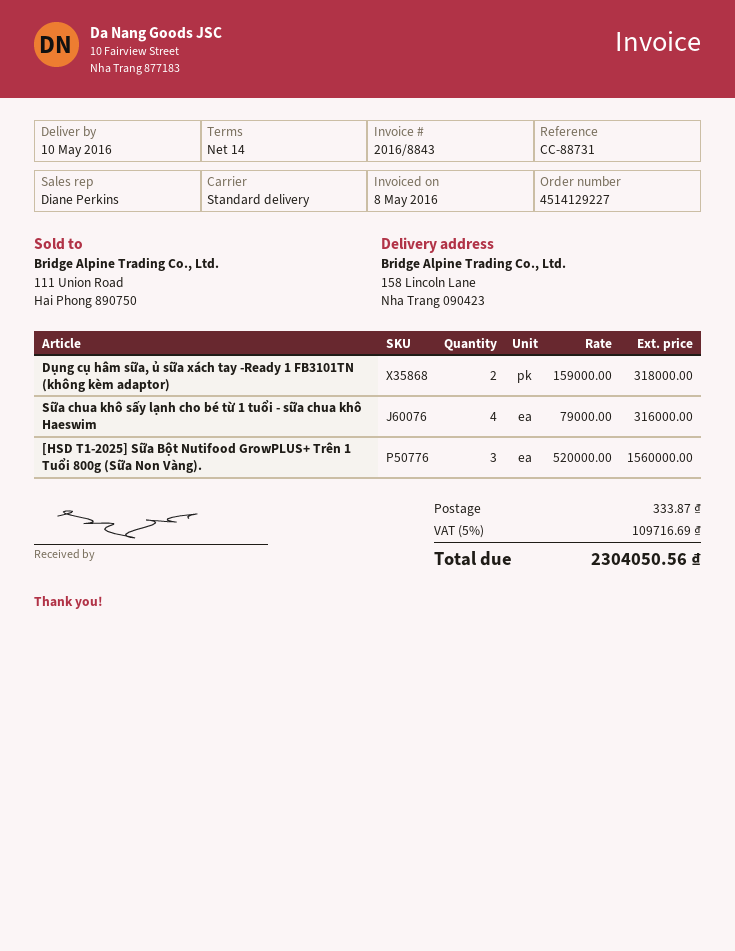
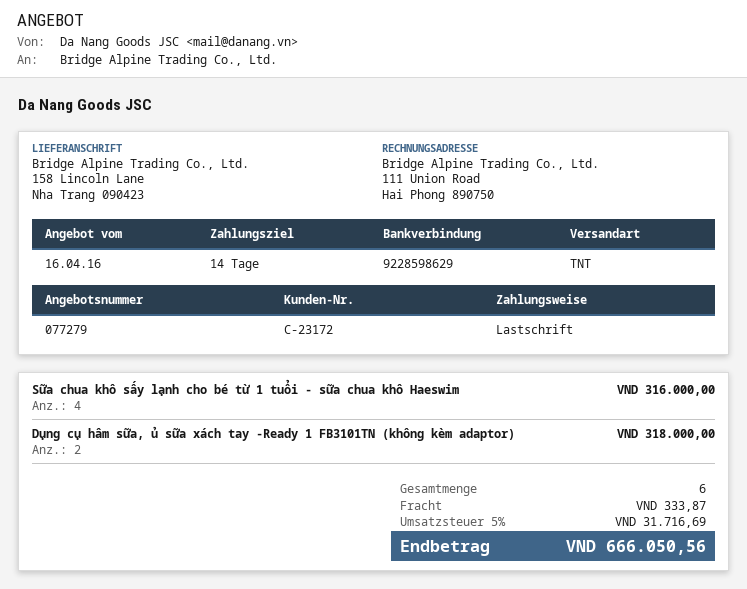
shipping method: standard -> TNT
[HSD T1-2025] Sữa Bột Nutifood GrowPLUS+ Trên 1 Tuổi 800g (Sữa Non Vàng).: 3 for 1560000.00 -> none
tax: 5% = 109716.69 -> 5% = 31716.69
total: 2304050.56 -> 666050.56

